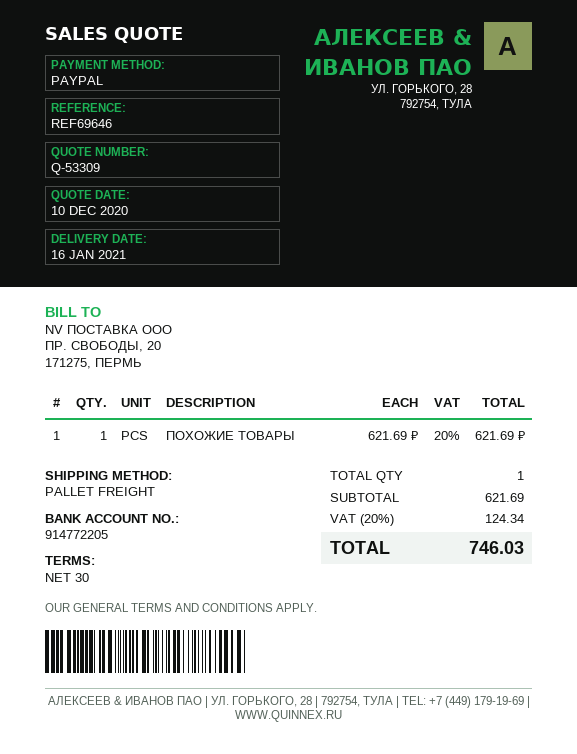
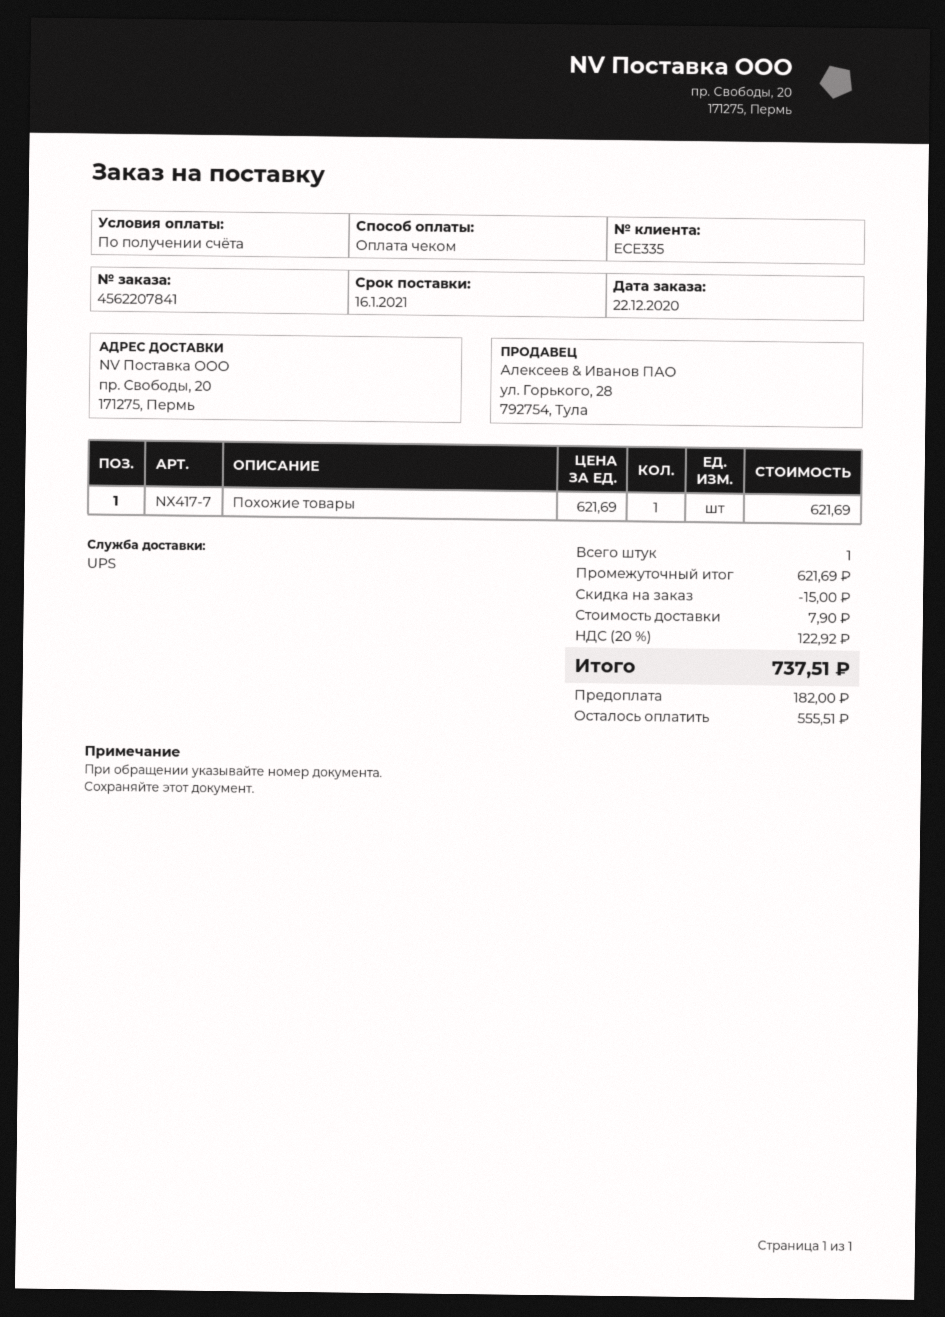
payment terms: 30 days -> on receipt
payment method: PayPal -> cheque
shipping method: pallet freight -> UPS
discount: none -> 15.00
shipping: none -> 7.90
tax: 20% = 124.34 -> 20% = 122.92
total: 746.03 -> 737.51

